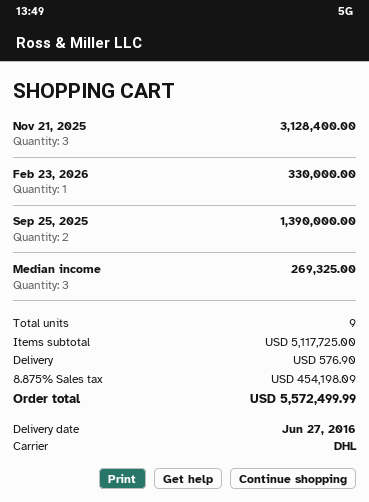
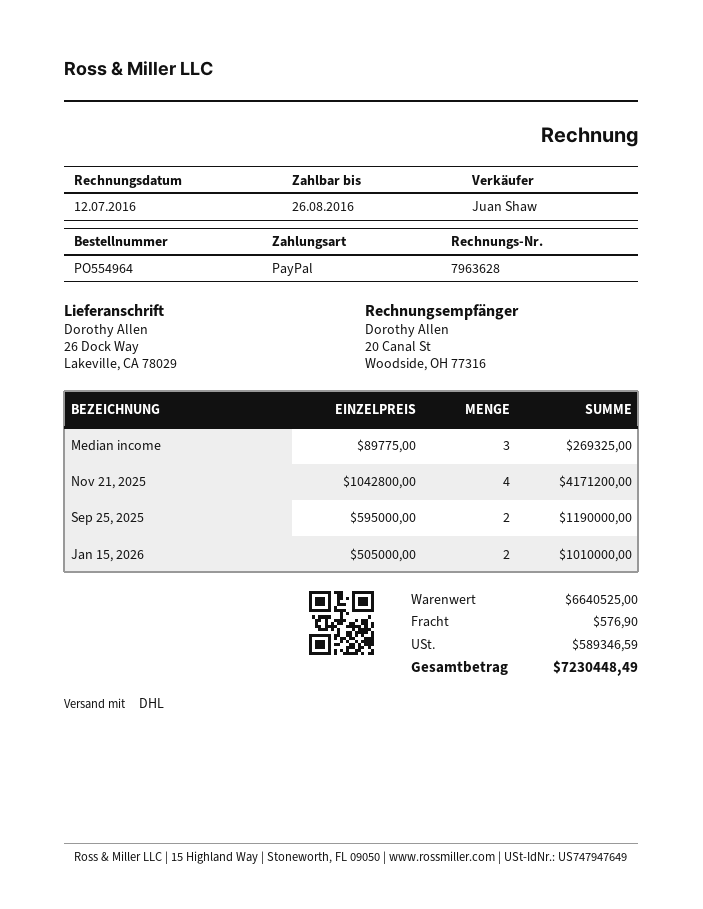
Nov 21, 2025: 3 for 3128400.00 -> 4 for 4171200.00
Feb 23, 2026: 1 for 330000.00 -> none
Sep 25, 2025: 2 for 1390000.00 -> 2 for 1190000.00
Jan 15, 2026: none -> 2 for 1010000.00
subtotal: 5117725.00 -> 6640525.00
tax: 454198.09 -> 589346.59
total: 5572499.99 -> 7230448.49

